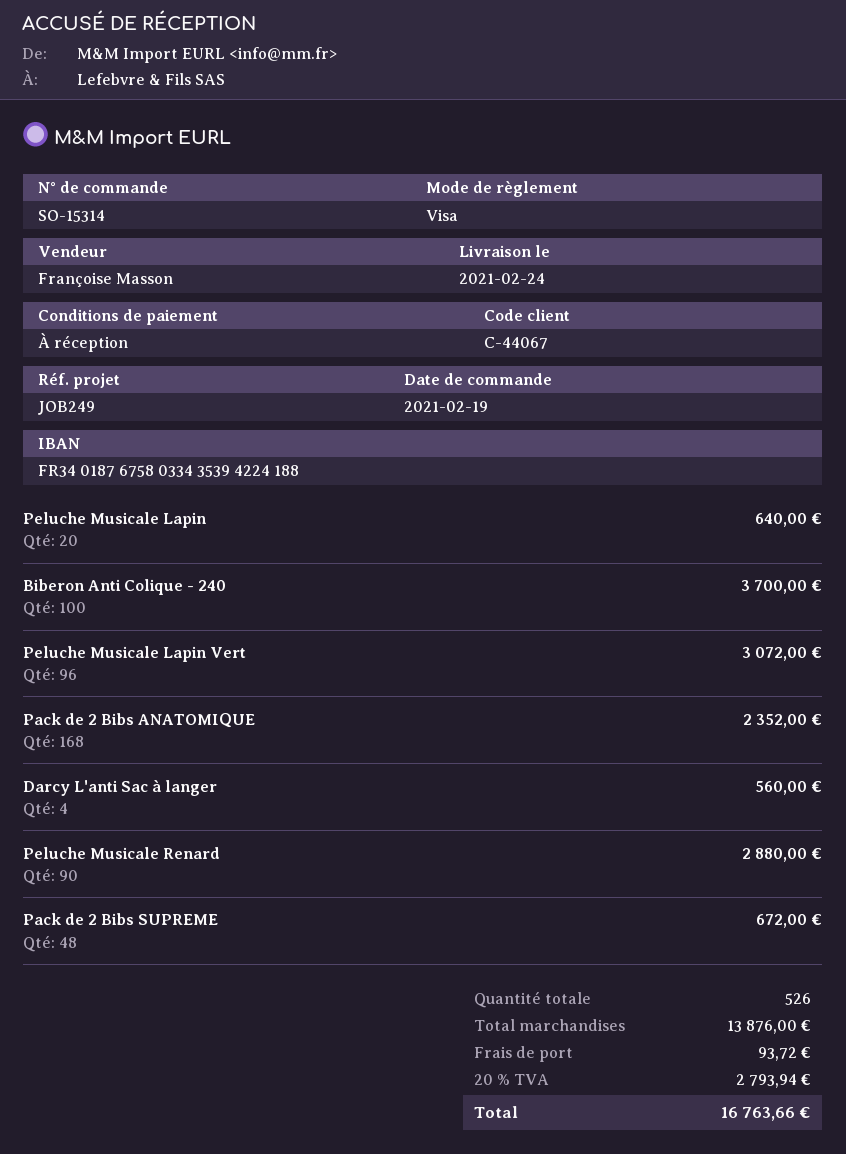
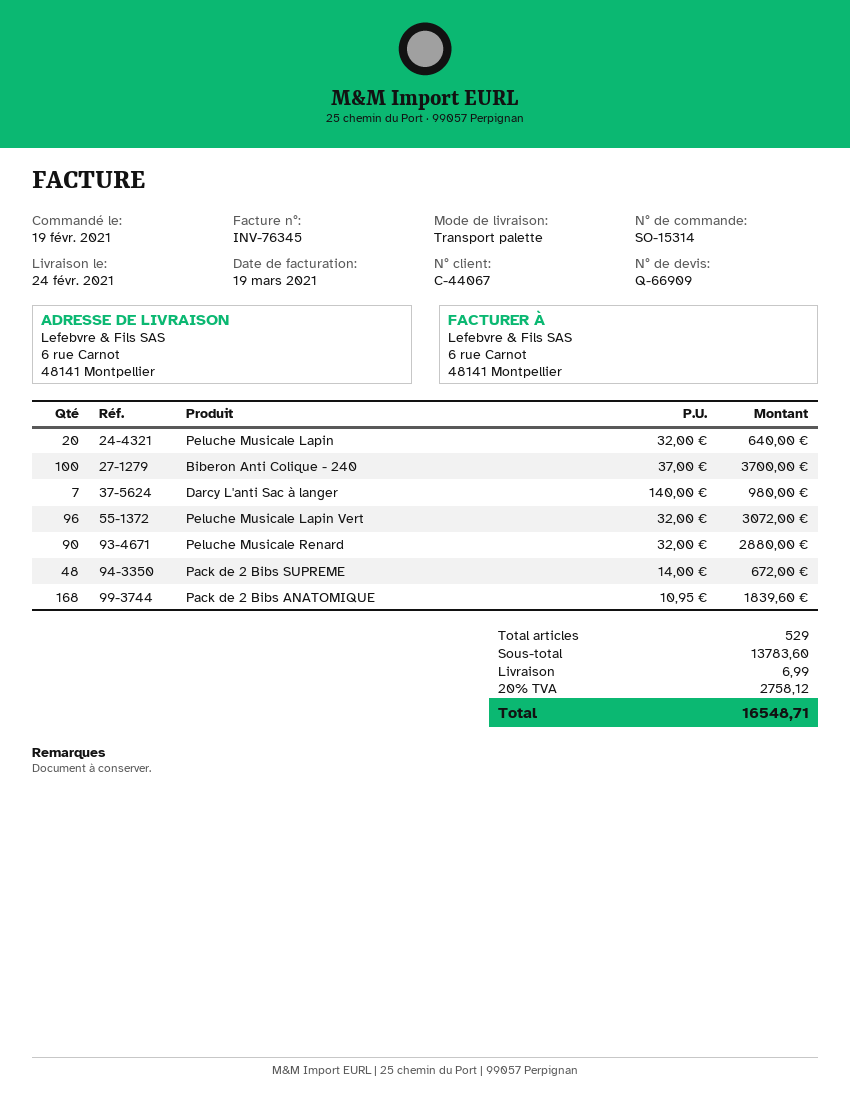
Pack de 2 Bibs ANATOMIQUE: 168 for 2352.00 -> 168 for 1839.60
Darcy L'anti Sac à langer: 4 for 560.00 -> 7 for 980.00
total quantity: 526 -> 529
subtotal: 13876.00 -> 13783.60
shipping: 93.72 -> 6.99
tax: 20% = 2793.94 -> 20% = 2758.12
total: 16763.66 -> 16548.71

